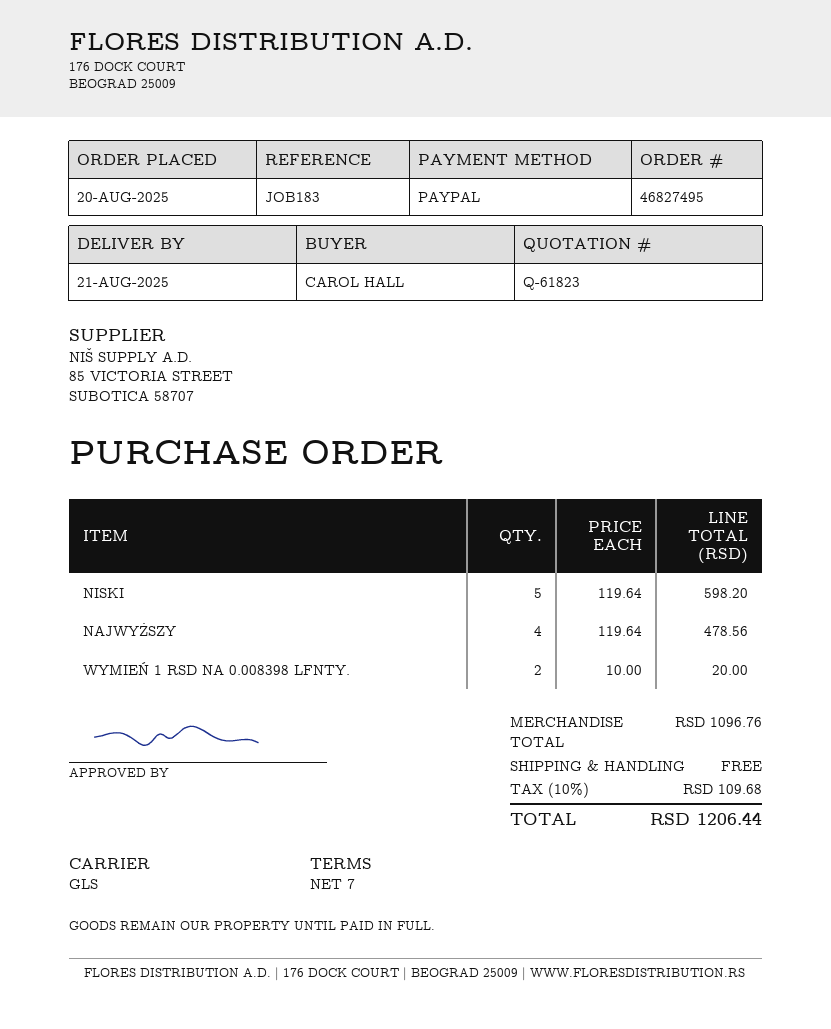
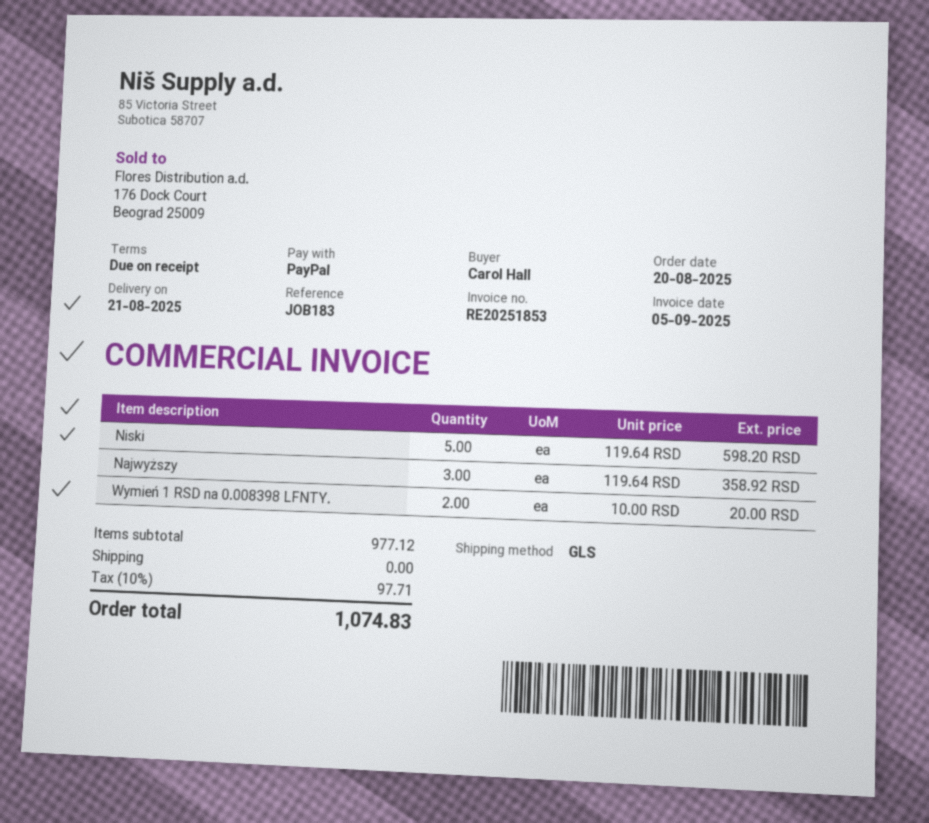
payment terms: 7 days -> on receipt
NAJWYŻSZY: 4 x 119.64 = 478.56 -> 3 x 119.64 = 358.92
subtotal: 1096.76 -> 977.12
tax: 10% = 109.68 -> 10% = 97.71
total: 1206.44 -> 1074.83

